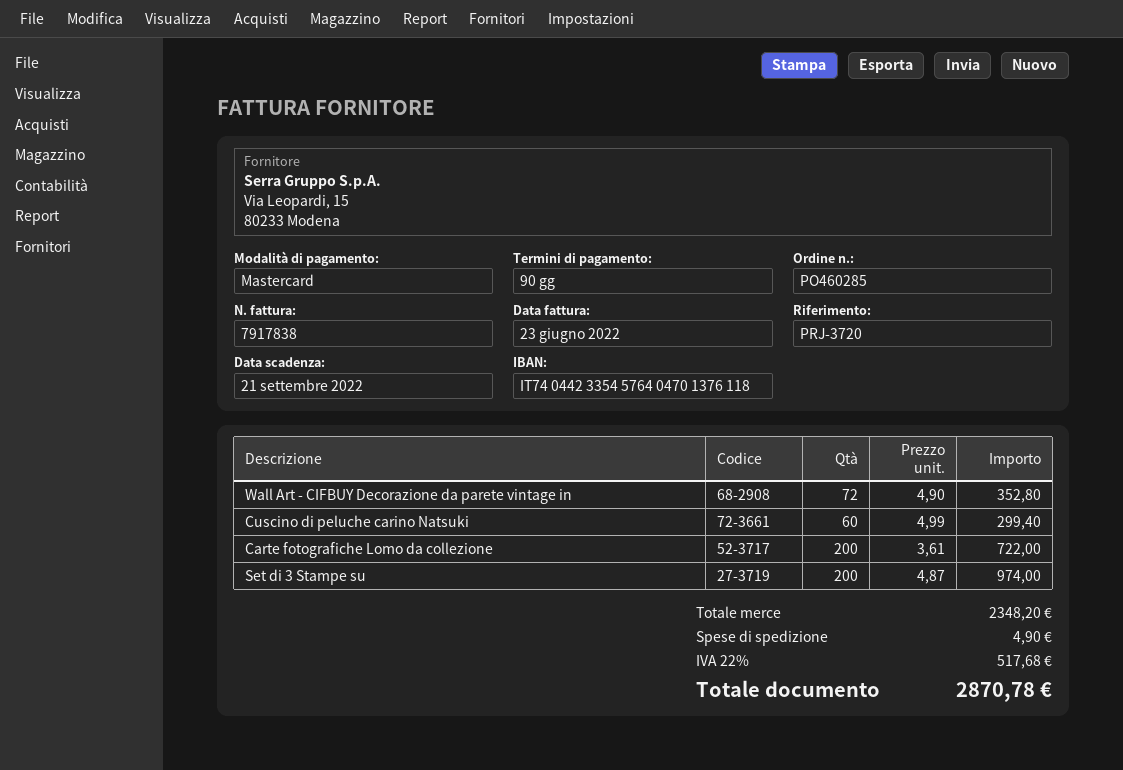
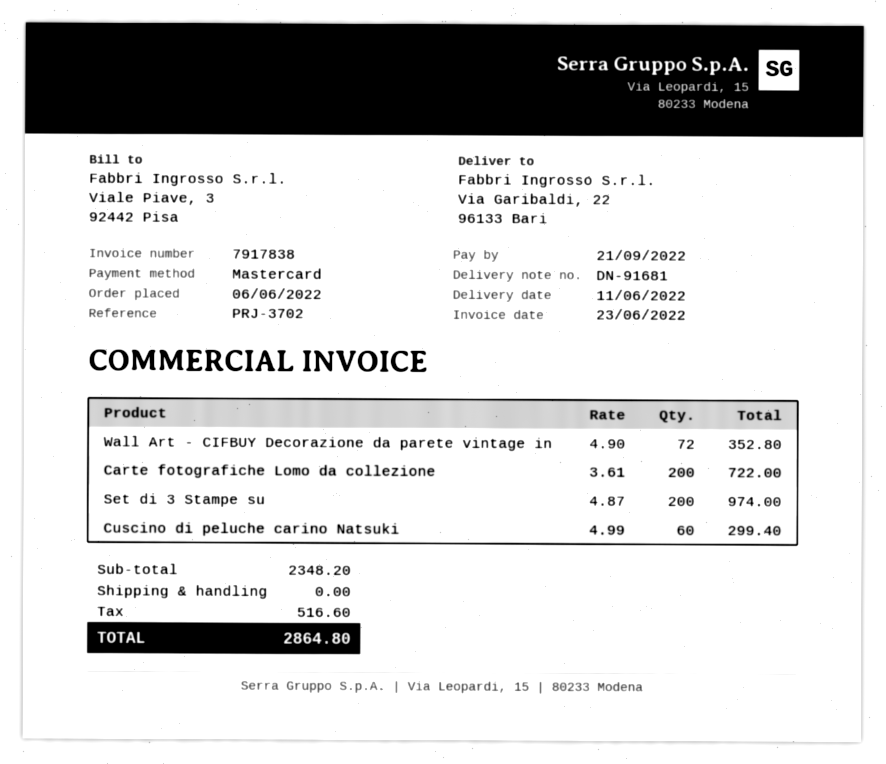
reference: PRJ-3720 -> PRJ-3702
shipping: 4.90 -> 0.00
tax: 517.68 -> 516.60
total: 2870.78 -> 2864.80

